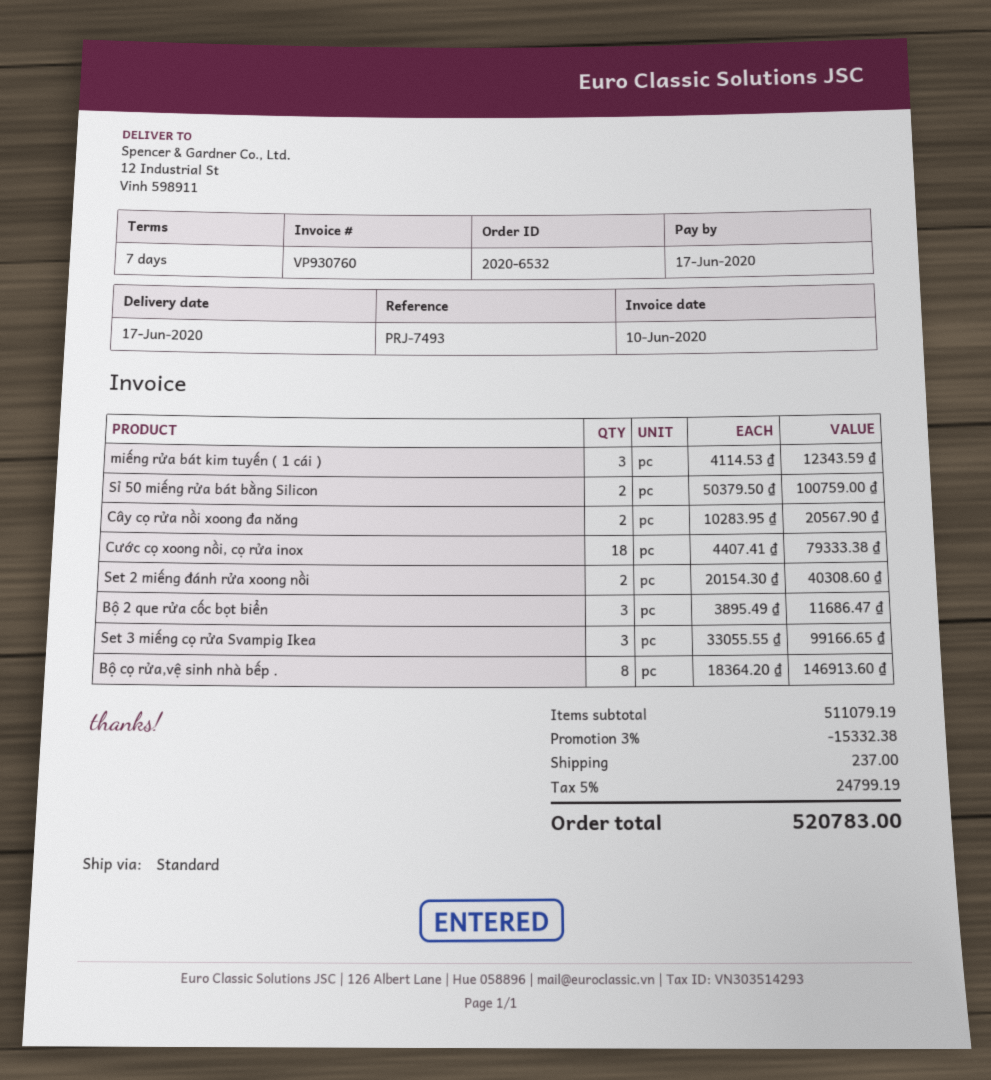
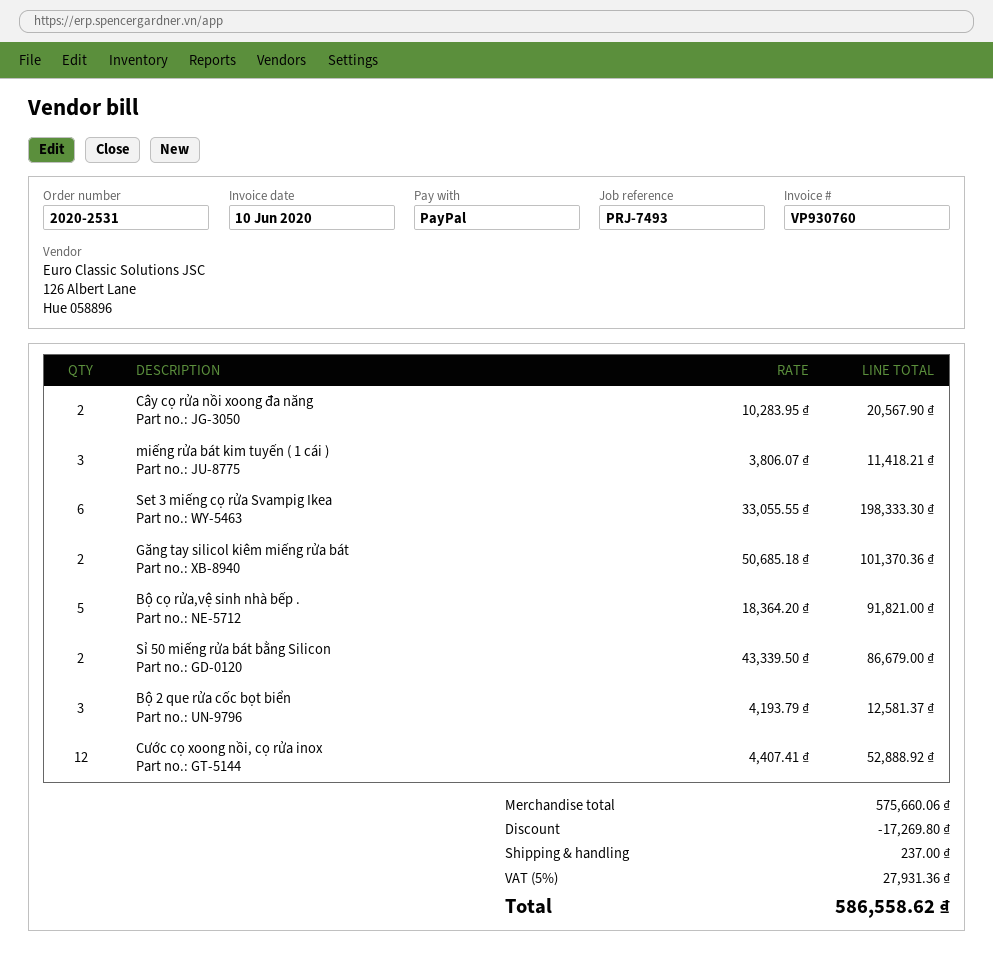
order number: 2020-6532 -> 2020-2531
miếng rửa bát kim tuyến ( 1 cái ): 3 x 4114.53 = 12343.59 -> 3 x 3806.07 = 11418.21
Sỉ 50 miếng rửa bát bằng Silicon: 2 x 50379.50 = 100759.00 -> 2 x 43339.50 = 86679.00
Cước cọ xoong nồi, cọ rửa inox: 18 x 4407.41 = 79333.38 -> 12 x 4407.41 = 52888.92
Set 2 miếng đánh rửa xoong nồi: 2 x 20154.30 = 40308.60 -> none
Bộ 2 que rửa cốc bọt biển: 3 x 3895.49 = 11686.47 -> 3 x 4193.79 = 12581.37
Set 3 miếng cọ rửa Svampig Ikea: 3 x 33055.55 = 99166.65 -> 6 x 33055.55 = 198333.30
Bộ cọ rửa,vệ sinh nhà bếp .: 8 x 18364.20 = 146913.60 -> 5 x 18364.20 = 91821.00
Găng tay silicol kiêm miếng rửa bát: none -> 2 x 50685.18 = 101370.36
subtotal: 511079.19 -> 575660.06
discount: 15332.38 -> 17269.80
tax: 5% = 24799.19 -> 5% = 27931.36
total: 520783.00 -> 586558.62

